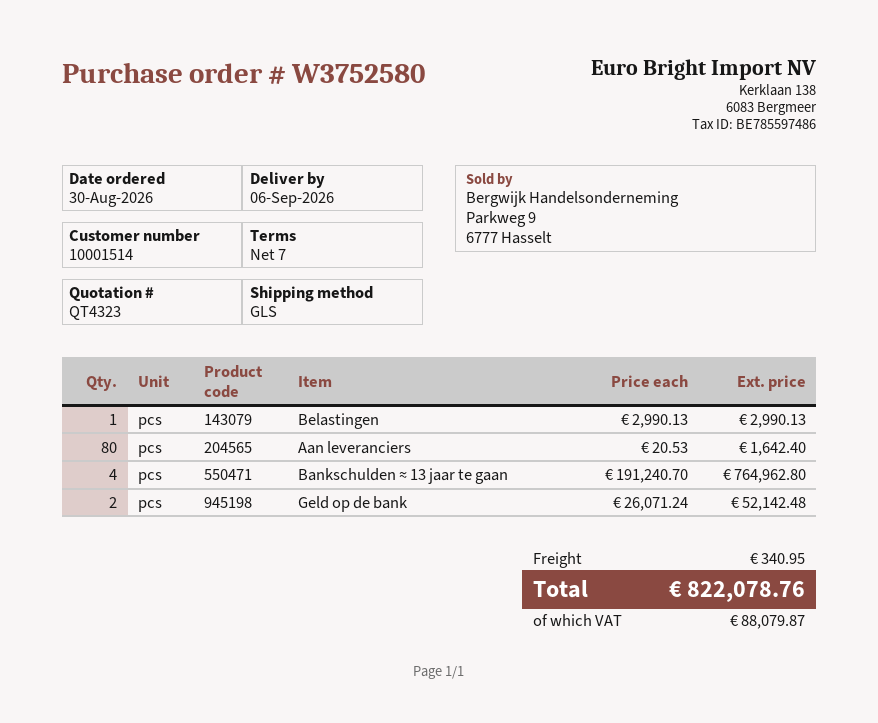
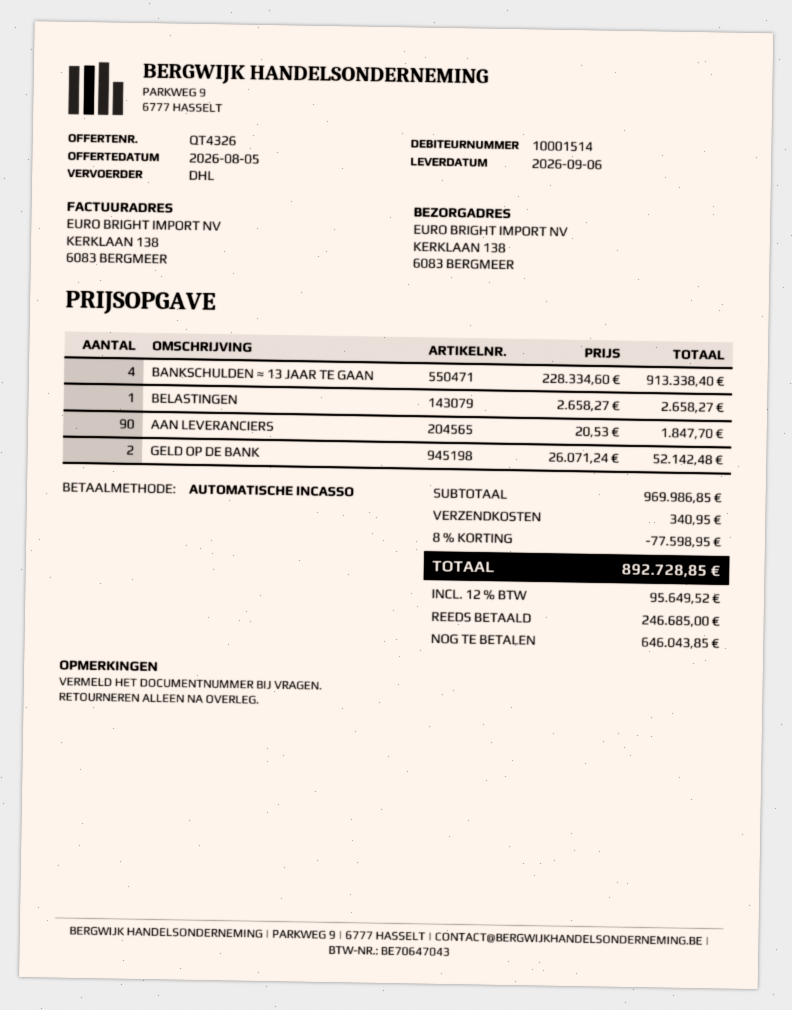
quote number: QT4323 -> QT4326
shipping method: GLS -> DHL
Belastingen: 1 x 2990.13 = 2990.13 -> 1 x 2658.27 = 2658.27
Aan leveranciers: 80 x 20.53 = 1642.40 -> 90 x 20.53 = 1847.70
Bankschulden ≈ 13 jaar te gaan: 4 x 191240.70 = 764962.80 -> 4 x 228334.60 = 913338.40
discount: none -> 8% = 77598.95
tax: 88079.87 -> 95649.52
total: 822078.76 -> 892728.85

